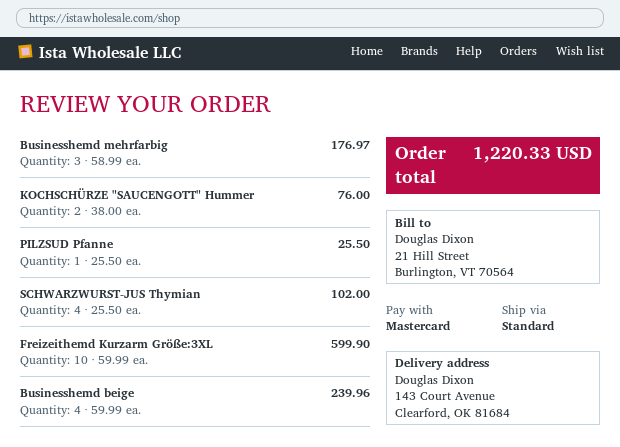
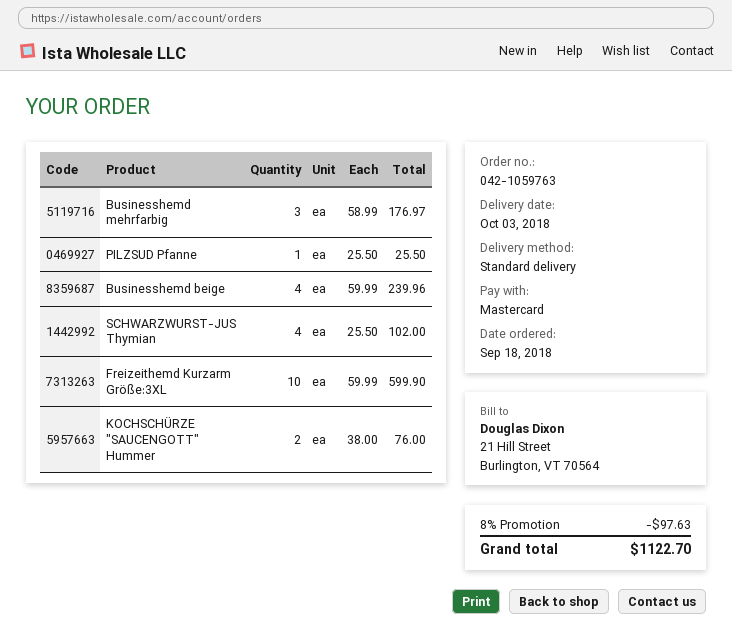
discount: none -> 8% = 97.63
total: 1220.33 -> 1122.70

